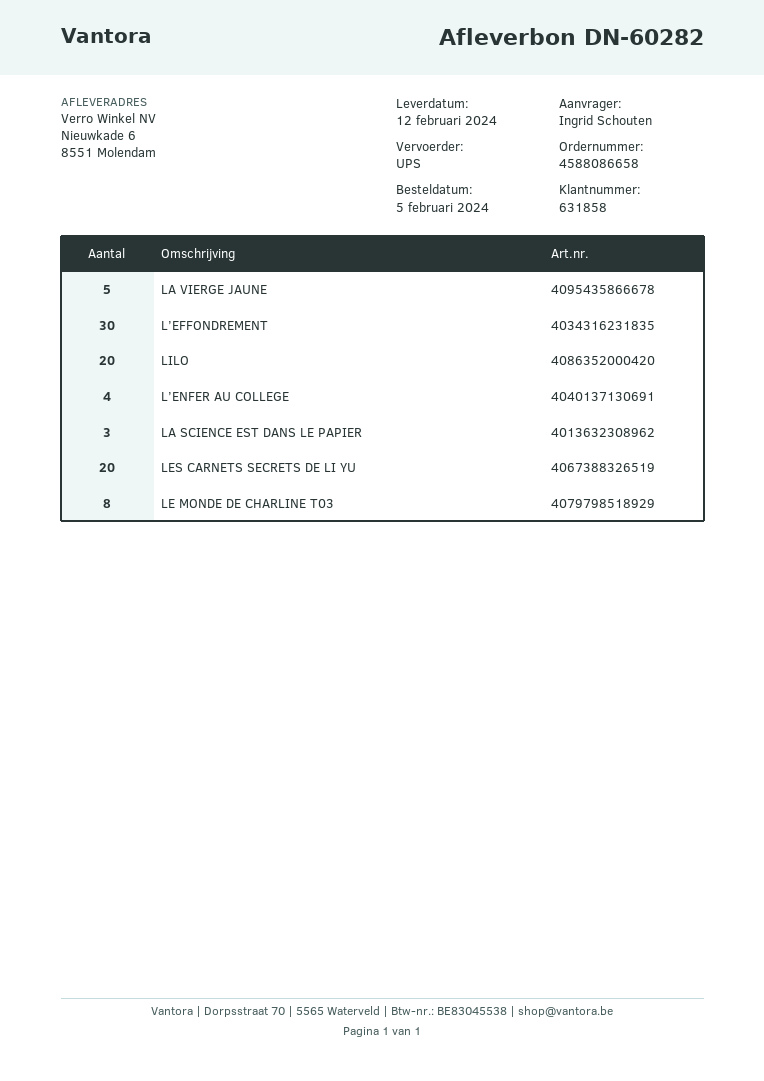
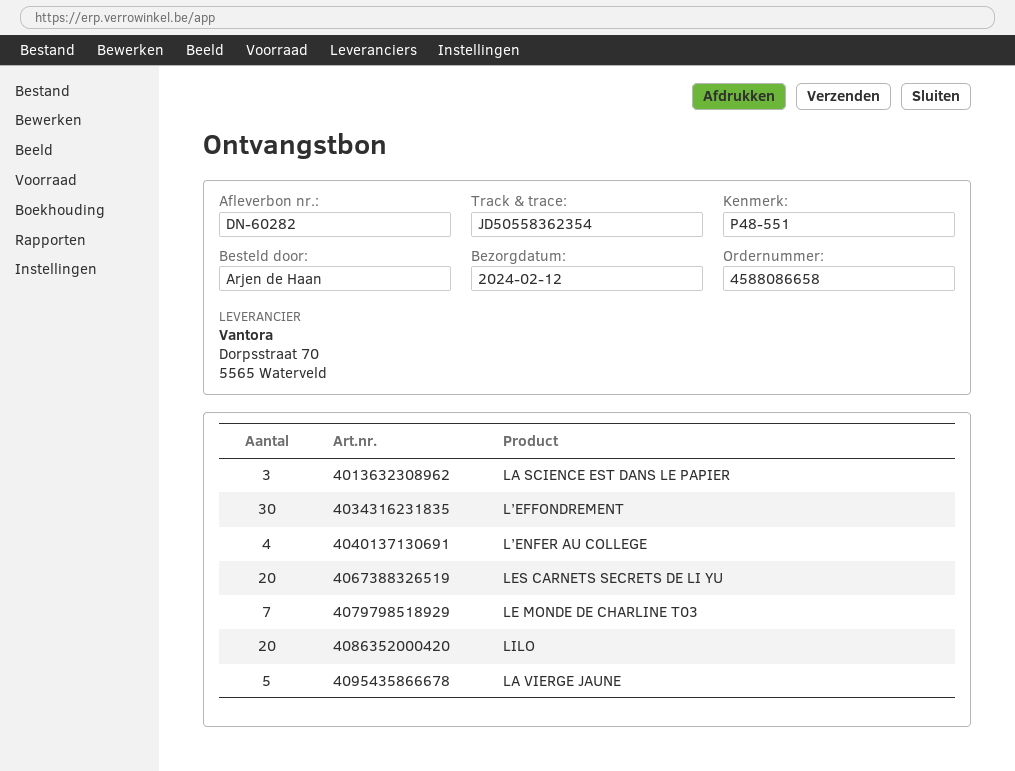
ordered by: Ingrid Schouten -> Arjen de Haan
LE MONDE DE CHARLINE T03: 8 -> 7

